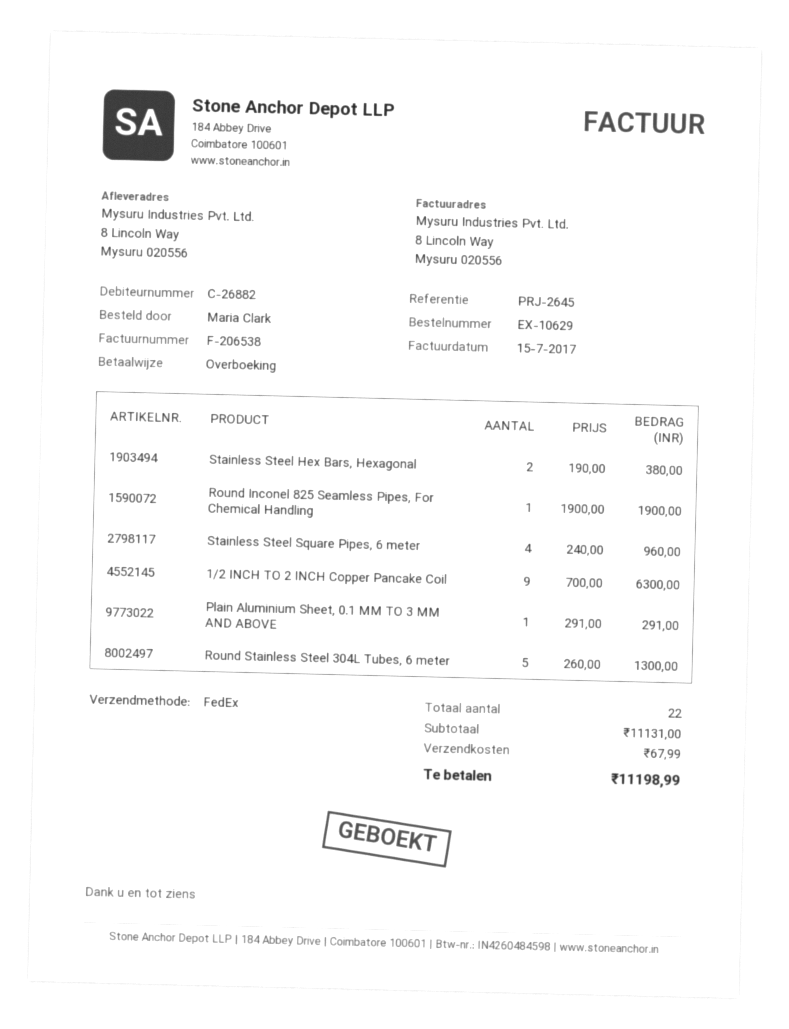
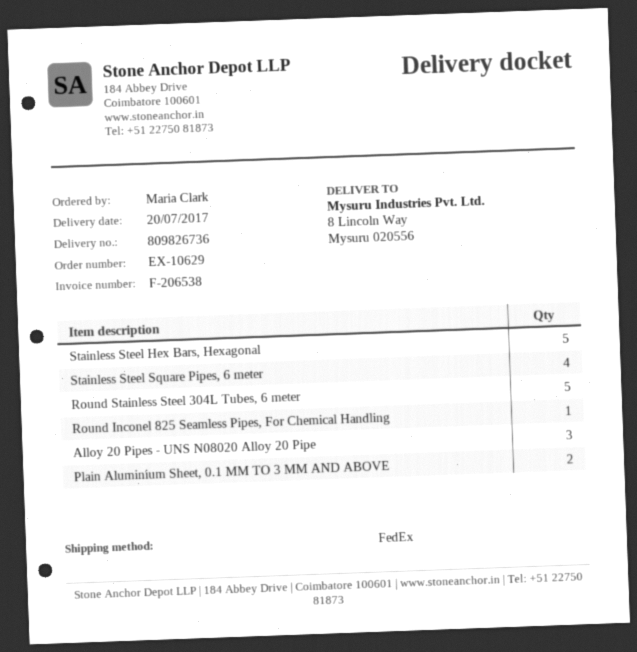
Stainless Steel Hex Bars, Hexagonal: 2 -> 5
1/2 INCH TO 2 INCH Copper Pancake Coil: 9 -> none
Plain Aluminium Sheet, 0.1 MM TO 3 MM AND ABOVE: 1 -> 2
Alloy 20 Pipes - UNS N08020 Alloy 20 Pipe: none -> 3

